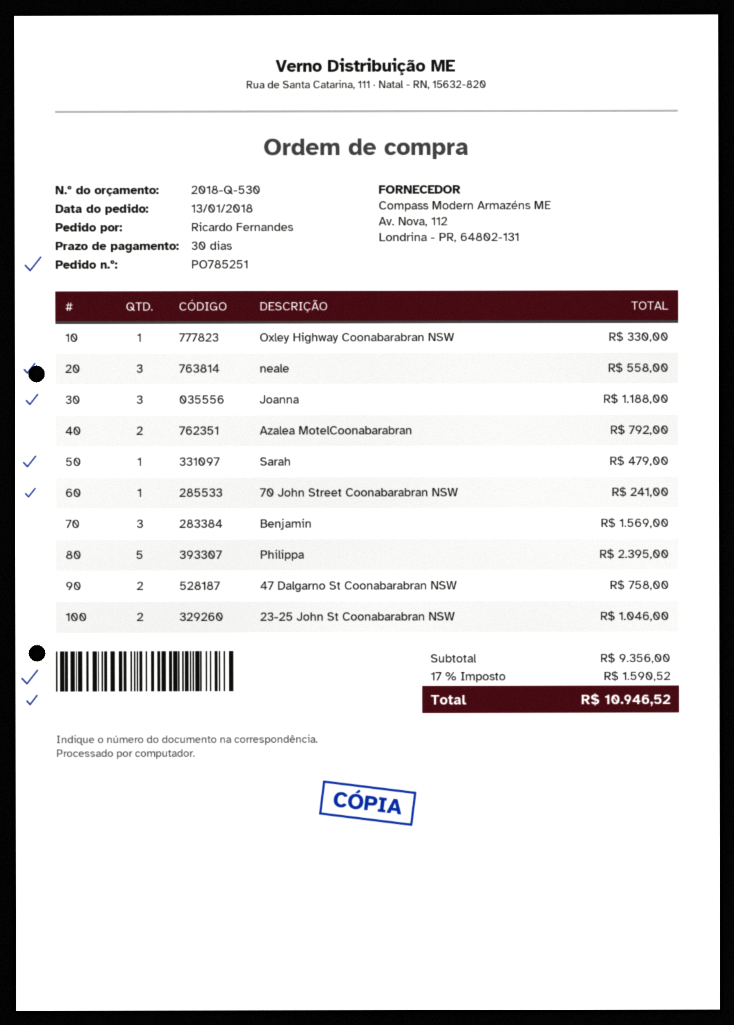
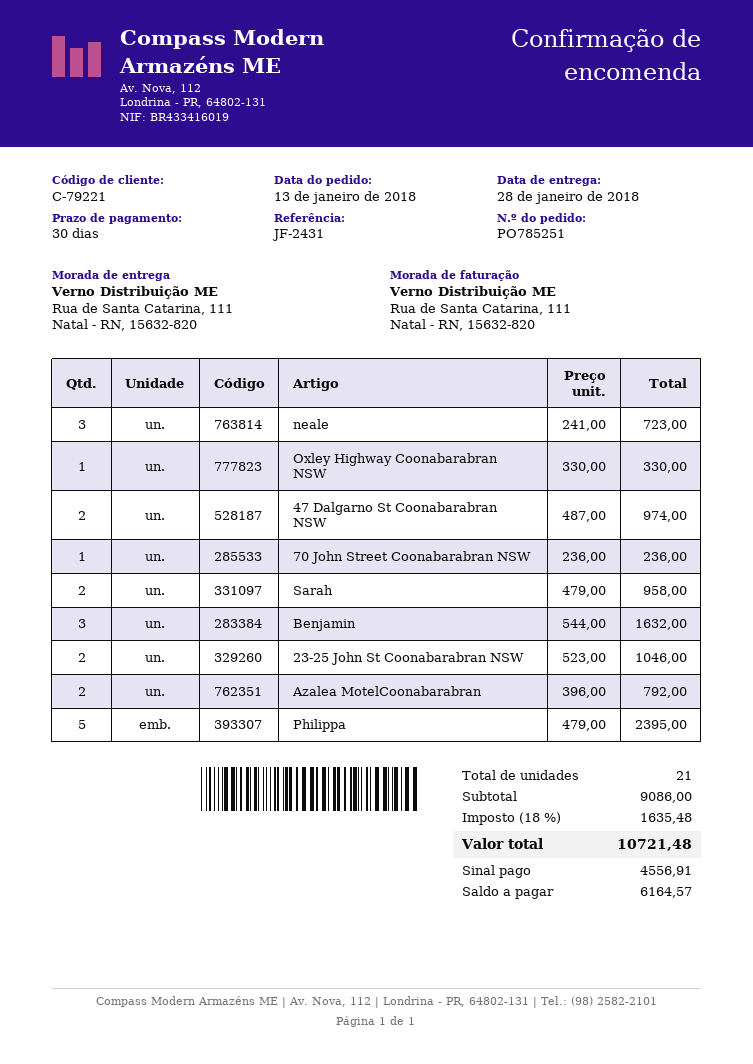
neale: 3 for 558.00 -> 3 for 723.00
Joanna: 3 for 1188.00 -> none
Sarah: 1 for 479.00 -> 2 for 958.00
70 John Street Coonabarabran NSW: 1 for 241.00 -> 1 for 236.00
Benjamin: 3 for 1569.00 -> 3 for 1632.00
47 Dalgarno St Coonabarabran NSW: 2 for 758.00 -> 2 for 974.00
subtotal: 9356.00 -> 9086.00
tax: 17% = 1590.52 -> 18% = 1635.48
total: 10946.52 -> 10721.48

